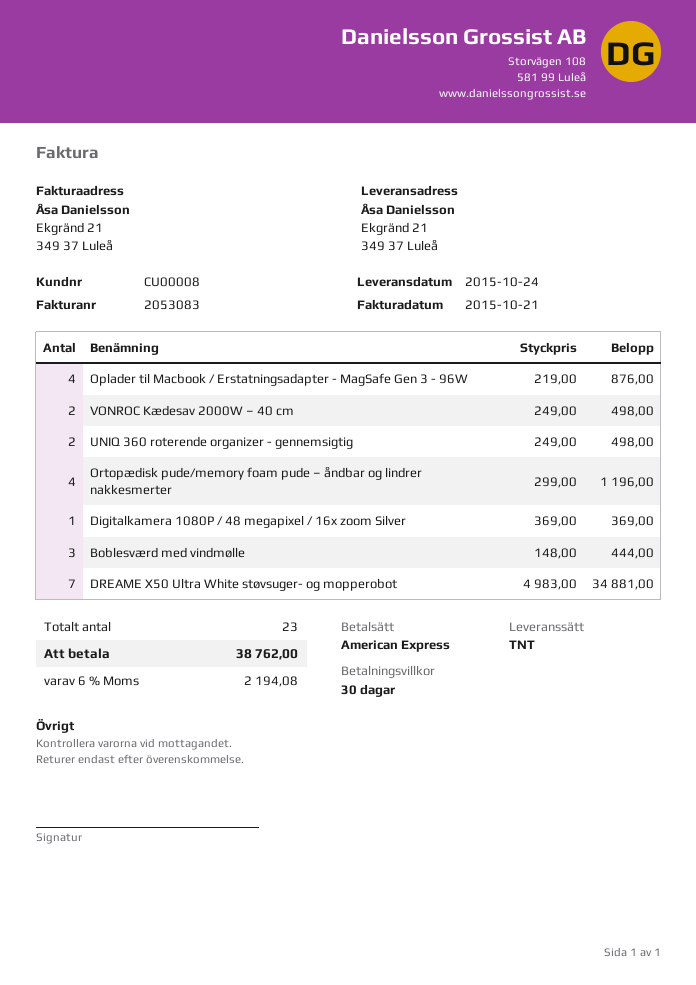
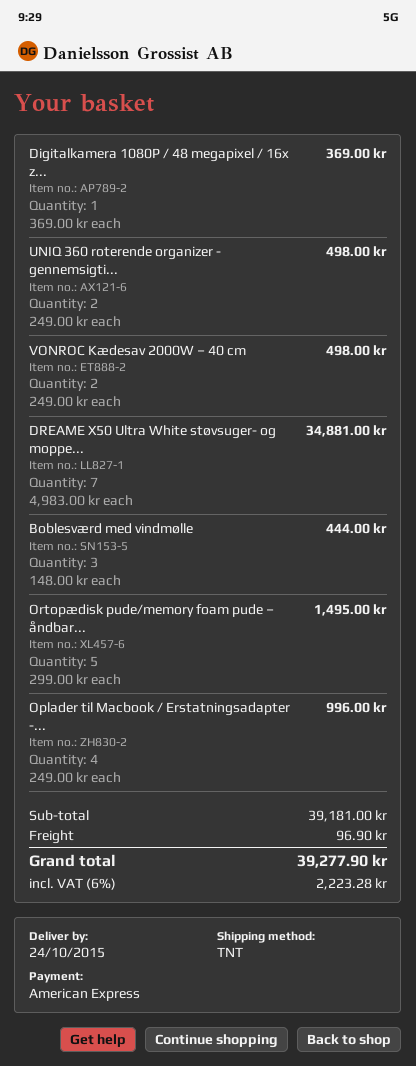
Oplader til Macbook / Erstatningsadapter - MagSafe Gen 3 - 96W: 4 x 219.00 = 876.00 -> 4 x 249.00 = 996.00
Ortopædisk pude/memory foam pude – åndbar og lindrer nakkesmerter: 4 x 299.00 = 1196.00 -> 5 x 299.00 = 1495.00
shipping: none -> 96.90
tax: 6% = 2194.08 -> 6% = 2223.28
total: 38762.00 -> 39277.90

